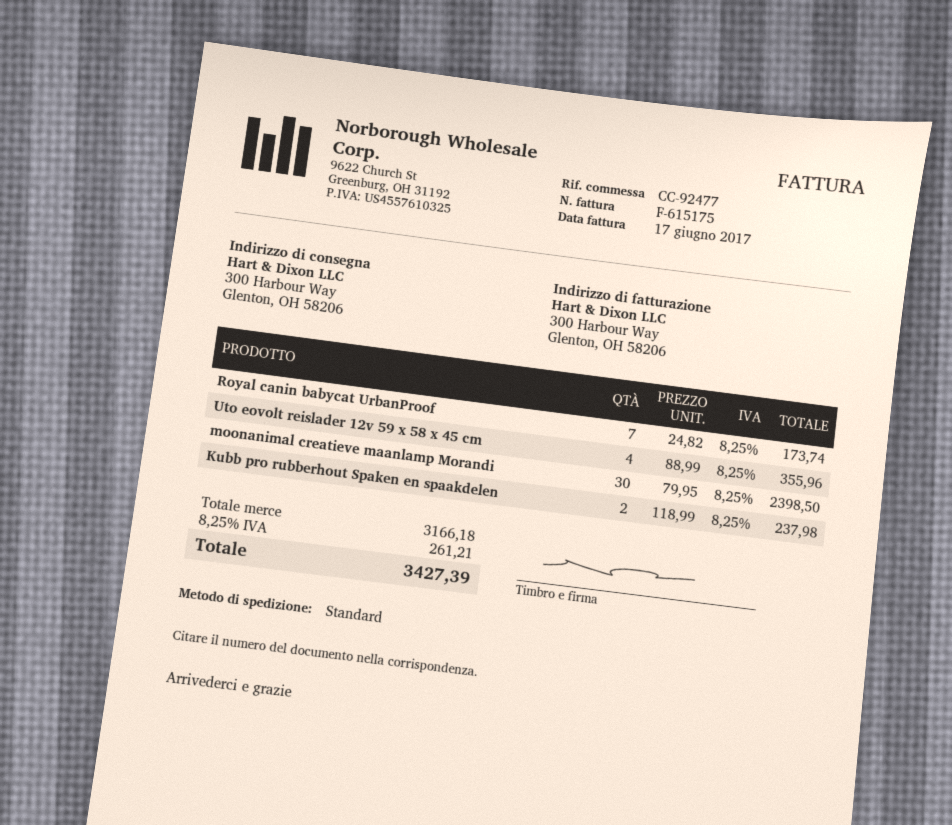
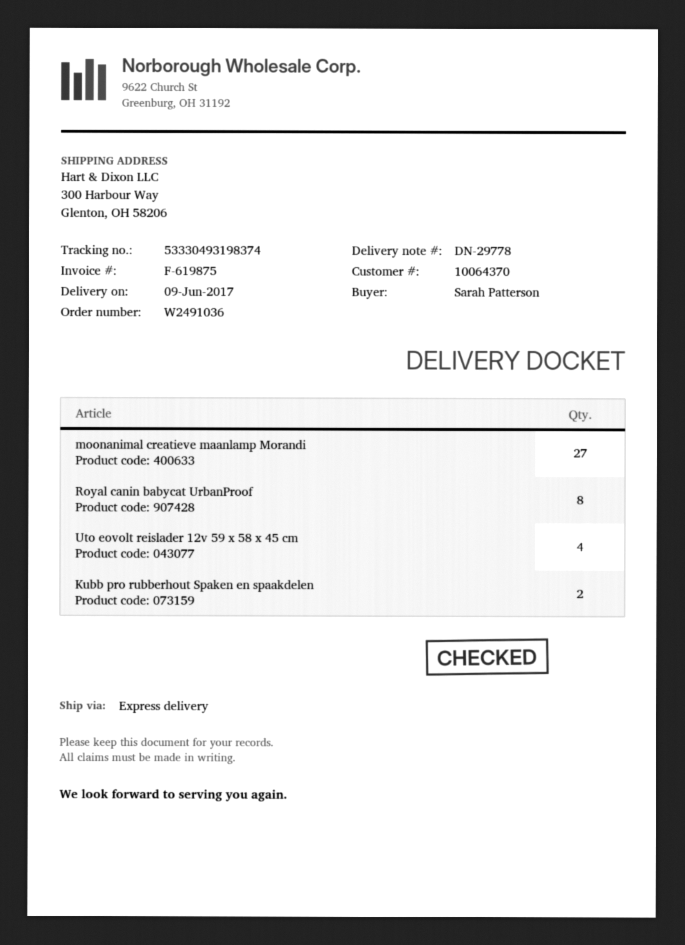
invoice number: F-615175 -> F-619875
shipping method: standard -> express
Royal canin babycat UrbanProof: 7 -> 8
moonanimal creatieve maanlamp Morandi: 30 -> 27

